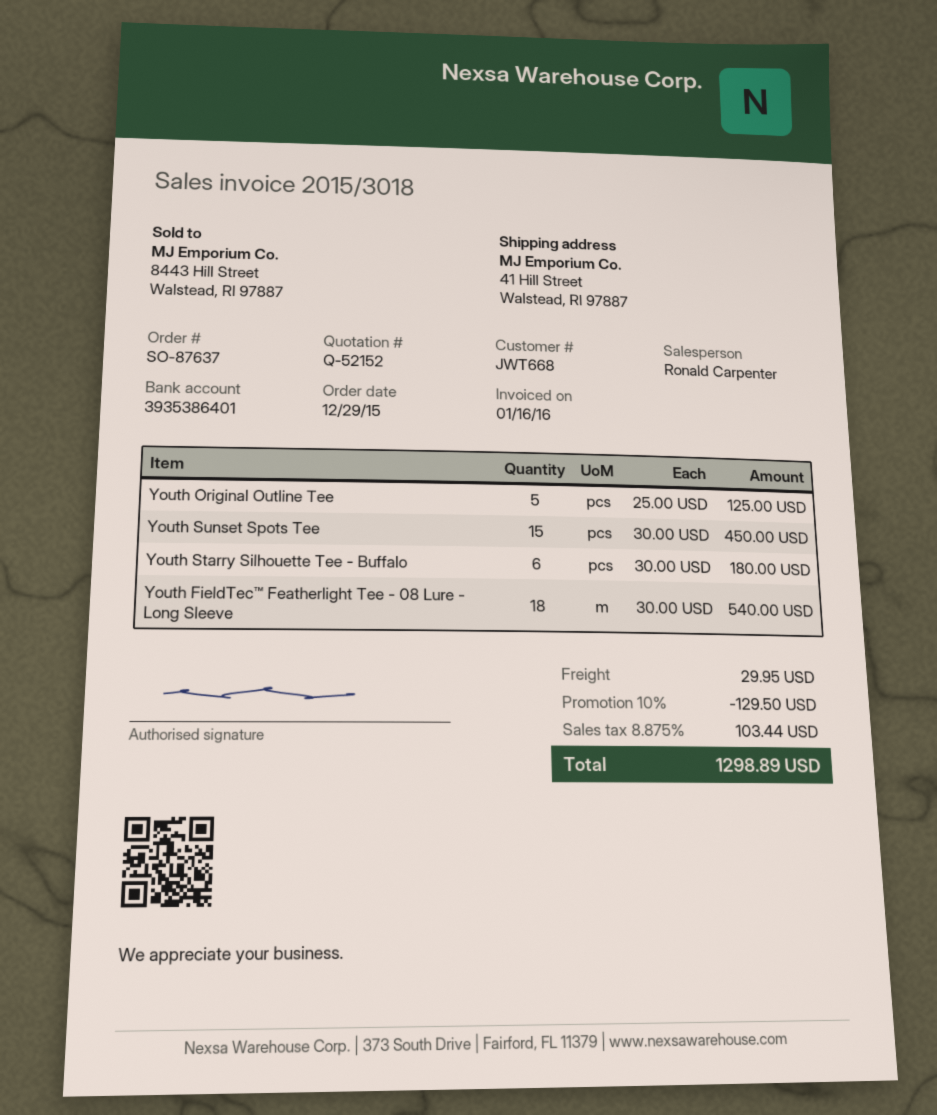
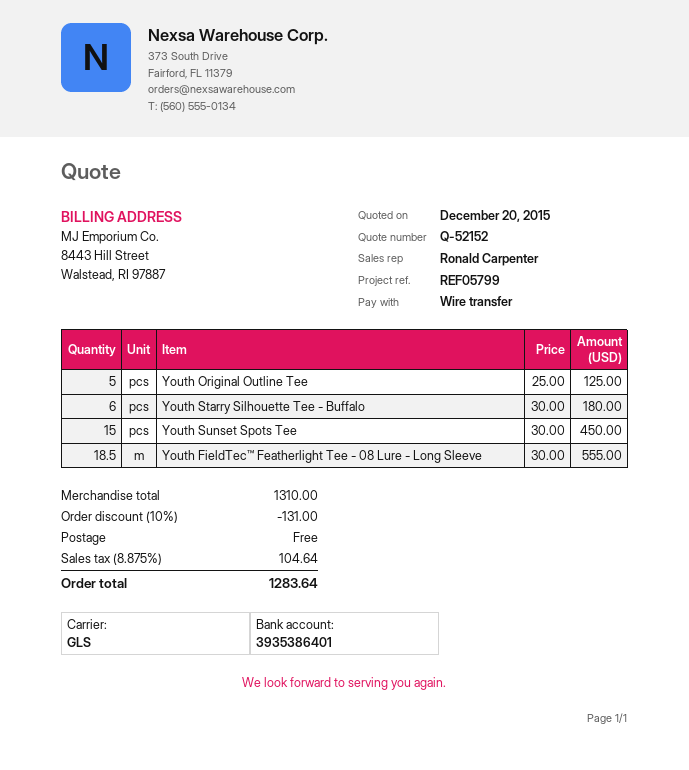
Youth FieldTec™ Featherlight Tee - 08 Lure - Long Sleeve: 18 x 30.00 = 540.00 -> 18.5 x 30.00 = 555.00
discount: 10% = 129.50 -> 10% = 131.00
shipping: 29.95 -> 0.00
tax: 8.875% = 103.44 -> 8.875% = 104.64
total: 1298.89 -> 1283.64

